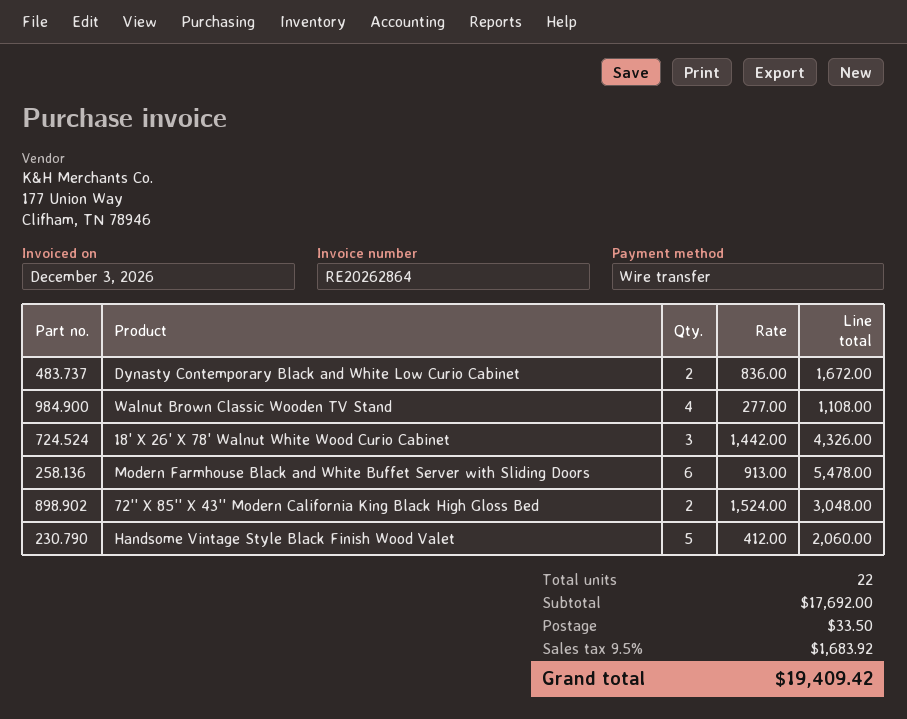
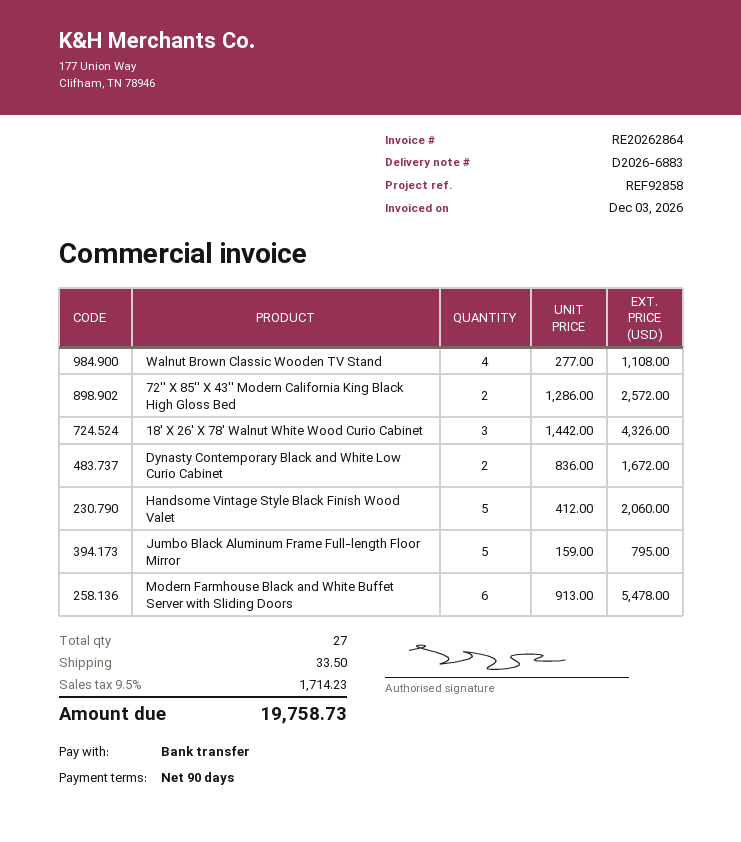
72'' X 85'' X 43'' Modern California King Black High Gloss Bed: 2 x 1524.00 = 3048.00 -> 2 x 1286.00 = 2572.00
Jumbo Black Aluminum Frame Full-length Floor Mirror: none -> 5 x 159.00 = 795.00
total quantity: 22 -> 27
tax: 9.5% = 1683.92 -> 9.5% = 1714.23
total: 19409.42 -> 19758.73

